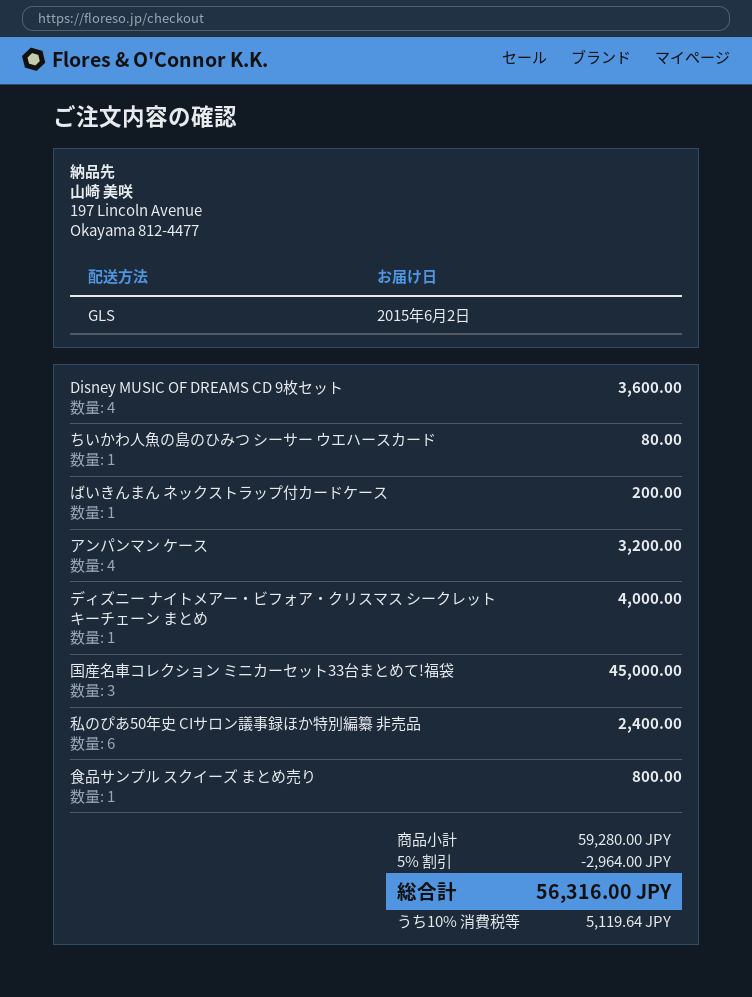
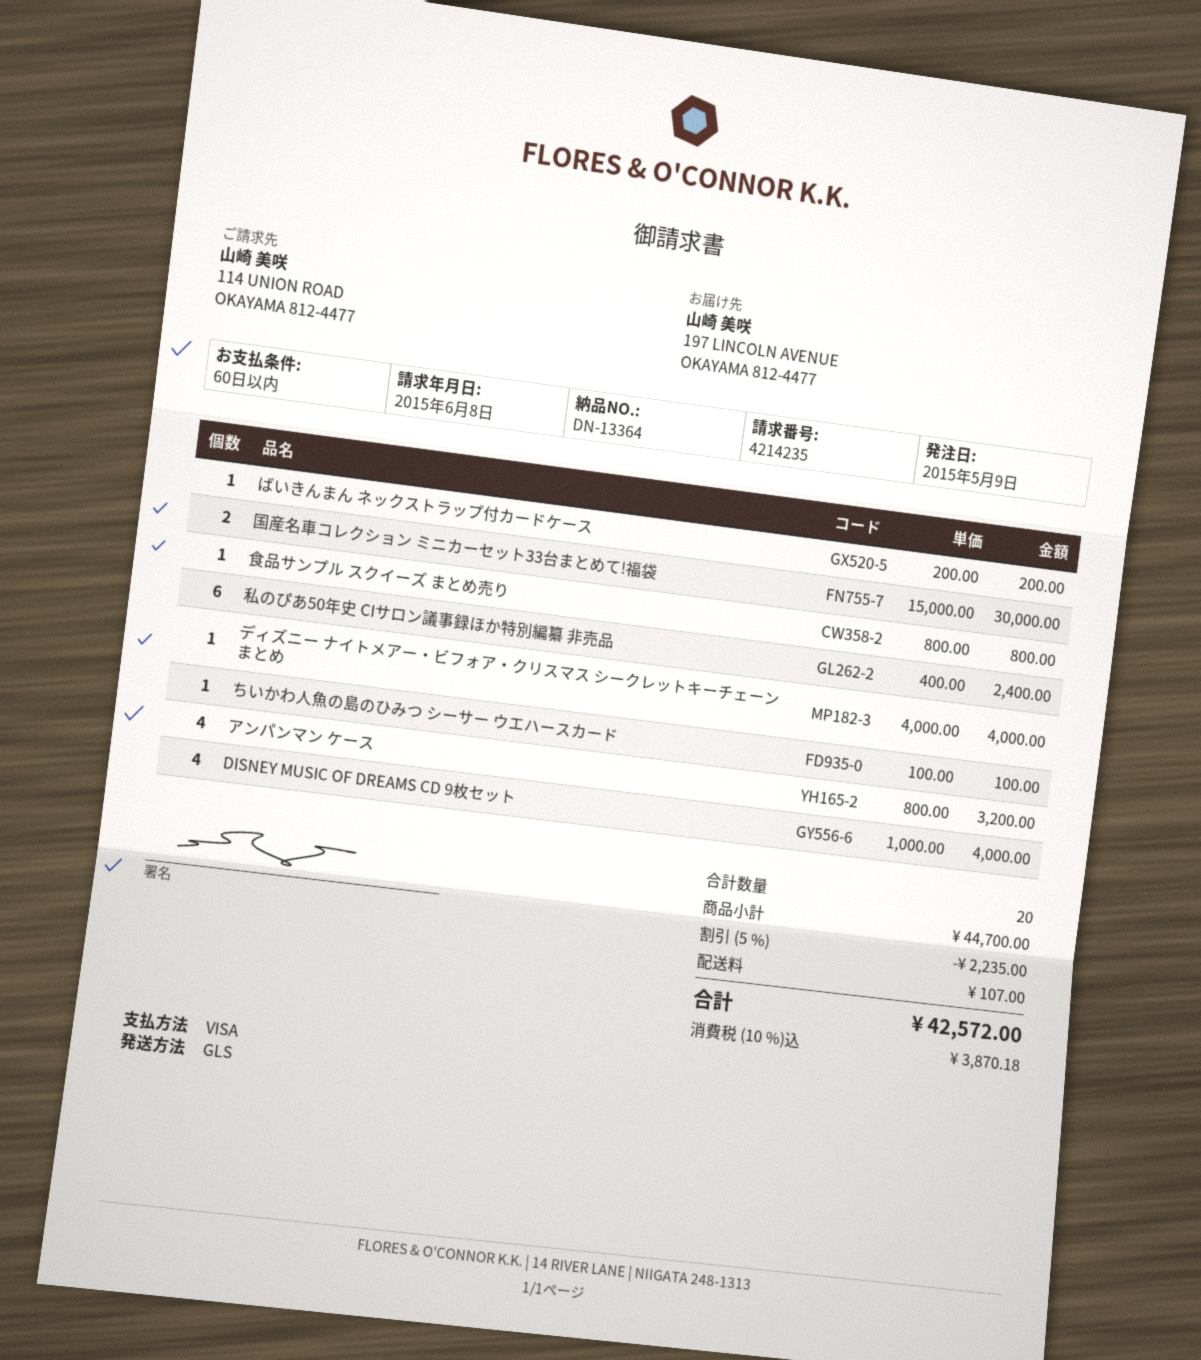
Disney MUSIC OF DREAMS CD 9枚セット: 4 for 3600.00 -> 4 for 4000.00
ちいかわ人魚の島のひみつ シーサー ウエハースカード: 1 for 80.00 -> 1 for 100.00
国産名車コレクション ミニカーセット33台まとめて!福袋: 3 for 45000.00 -> 2 for 30000.00
subtotal: 59280.00 -> 44700.00
discount: 5% = 2964.00 -> 5% = 2235.00
shipping: none -> 107.00
tax: 10% = 5119.64 -> 10% = 3870.18
total: 56316.00 -> 42572.00

